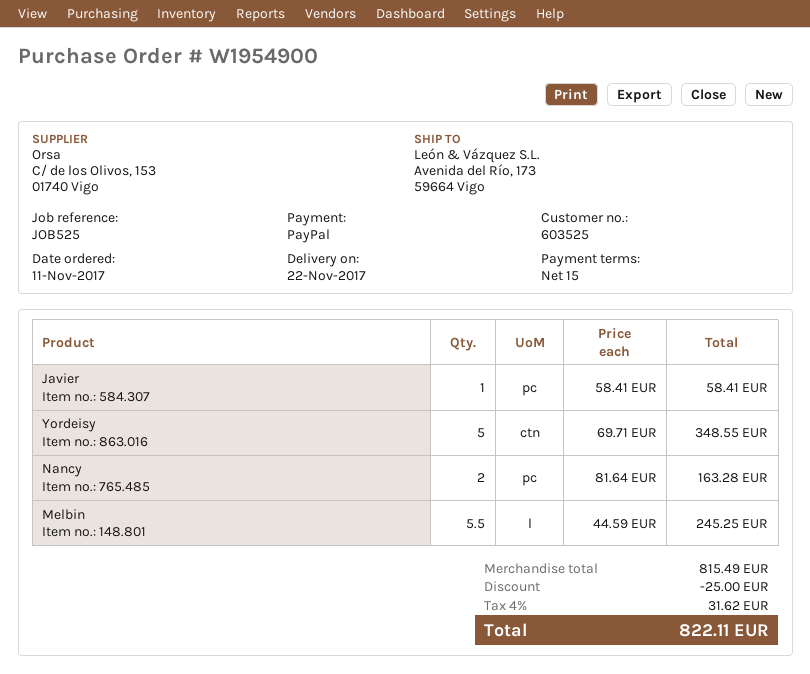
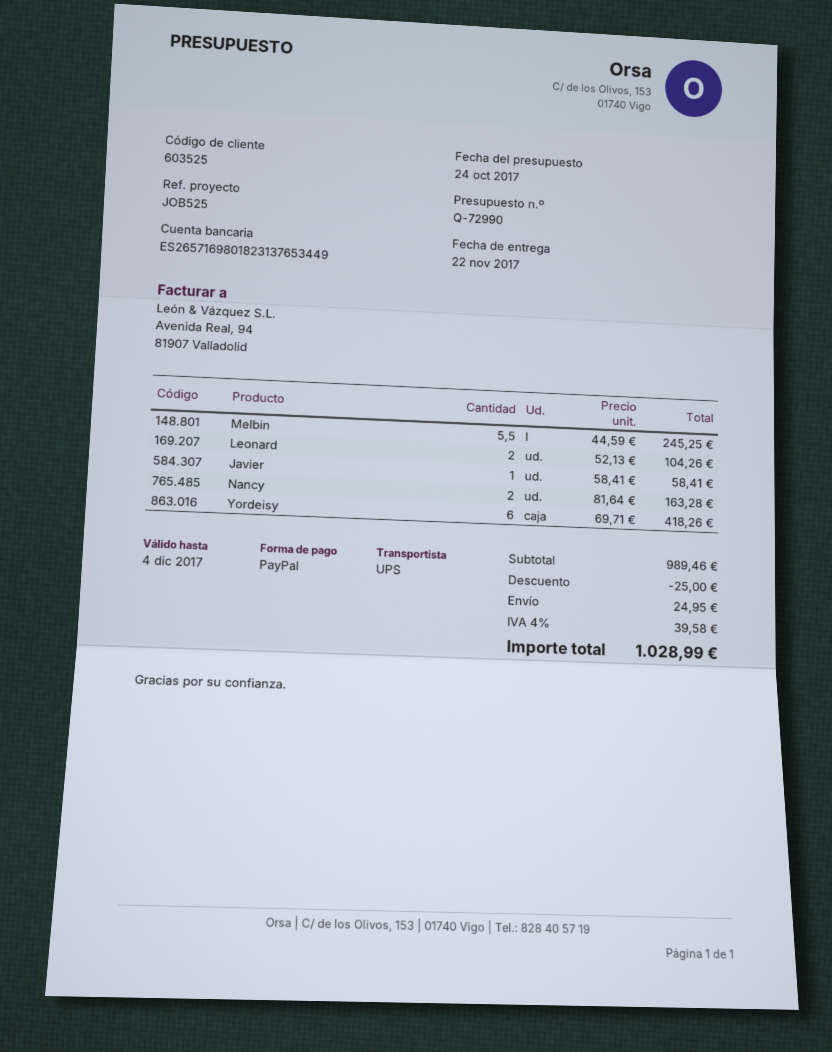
Yordeisy: 5 x 69.71 = 348.55 -> 6 x 69.71 = 418.26
Leonard: none -> 2 x 52.13 = 104.26
subtotal: 815.49 -> 989.46
shipping: none -> 24.95
tax: 4% = 31.62 -> 4% = 39.58
total: 822.11 -> 1028.99

